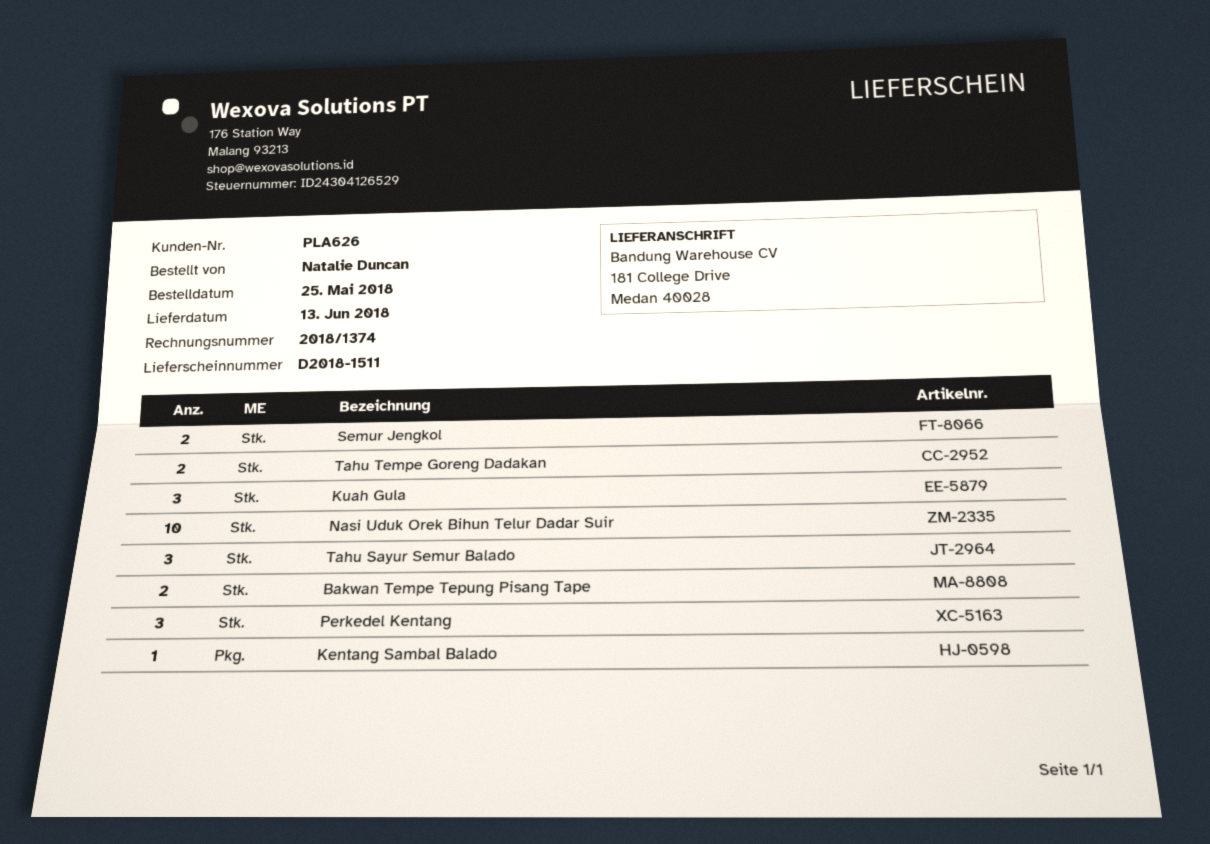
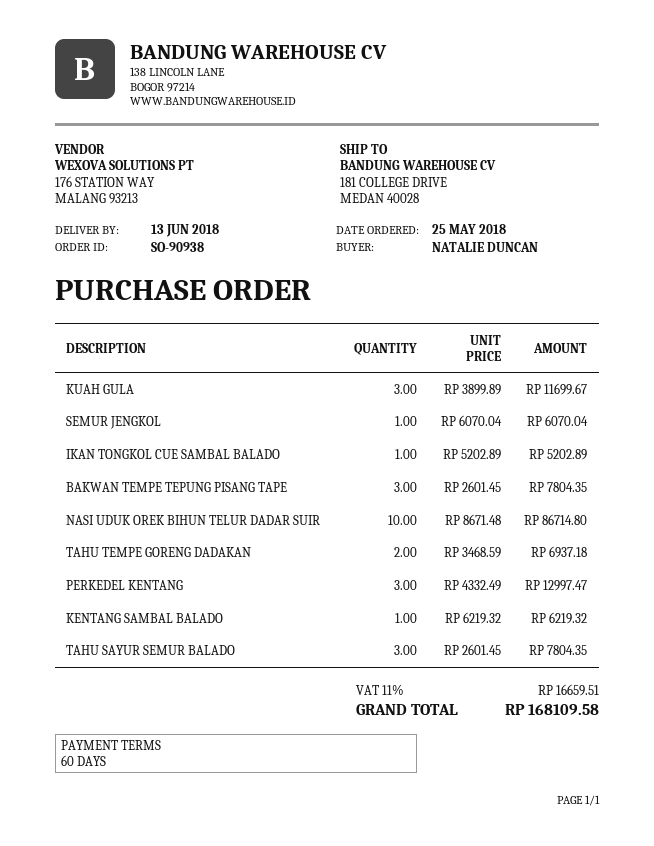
Semur Jengkol: 2 -> 1
Bakwan Tempe Tepung Pisang Tape: 2 -> 3
IKAN TONGKOL CUE SAMBAL BALADO: none -> 1

